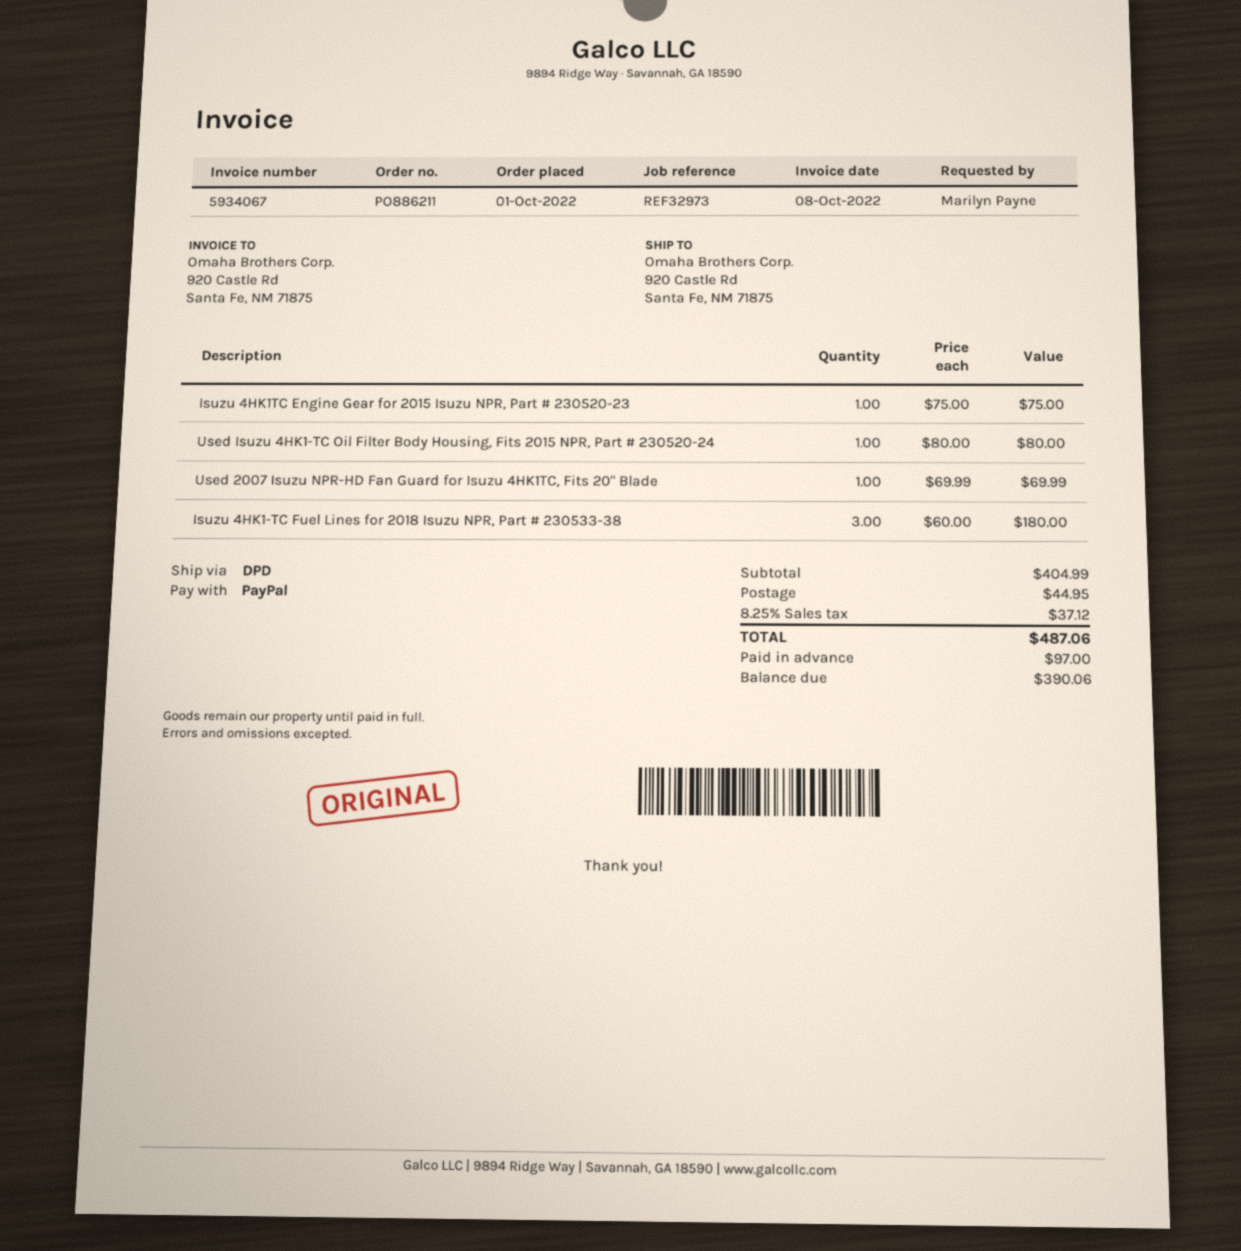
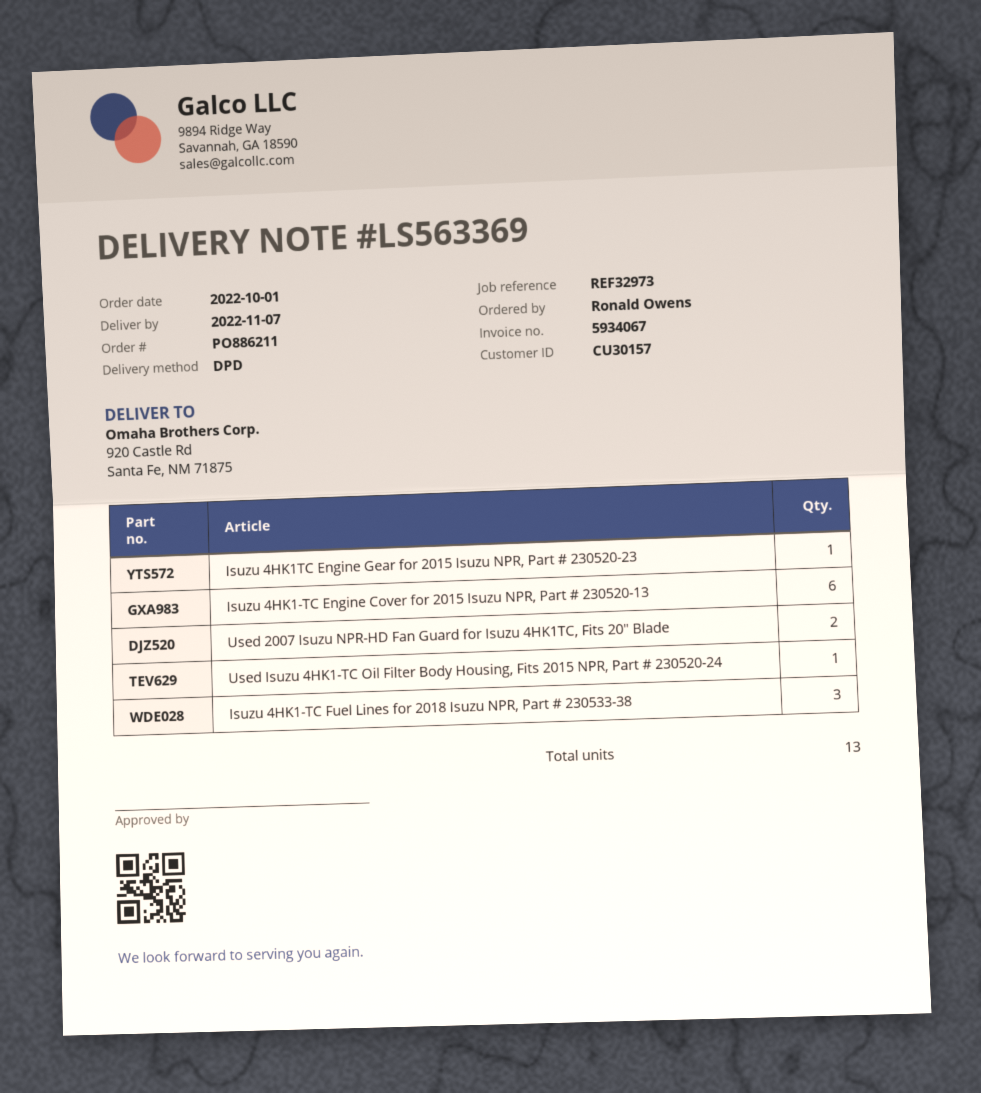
ordered by: Marilyn Payne -> Ronald Owens
Used 2007 Isuzu NPR-HD Fan Guard for Isuzu 4HK1TC, Fits 20" Blade: 1 -> 2
Isuzu 4HK1-TC Engine Cover for 2015 Isuzu NPR, Part # 230520-13: none -> 6

